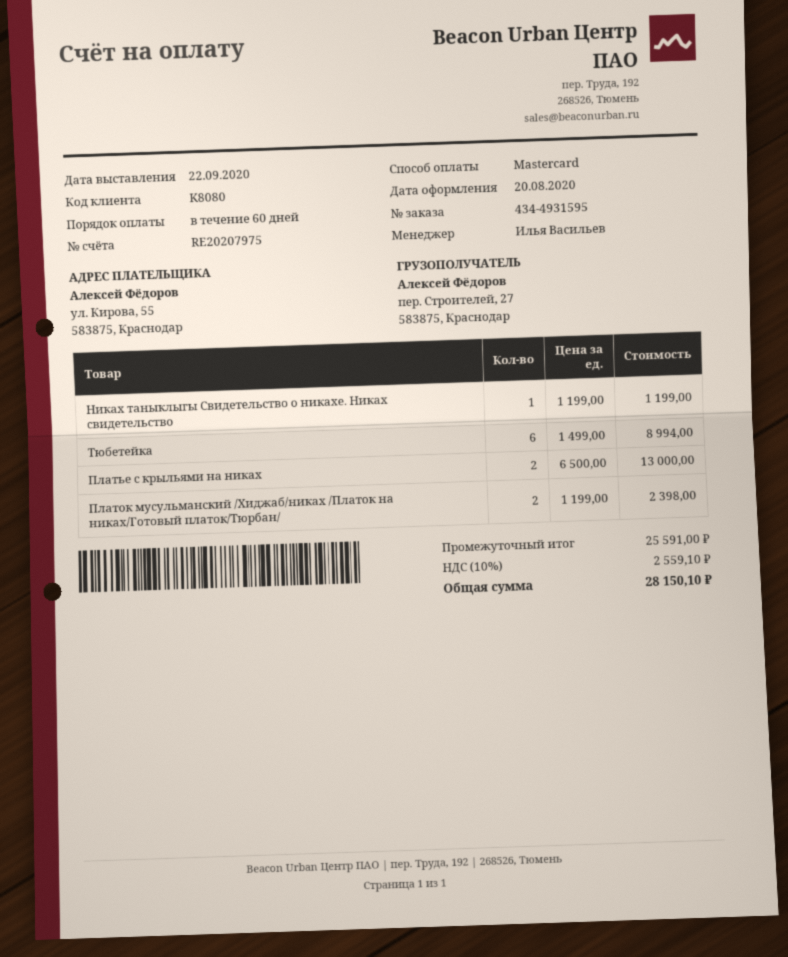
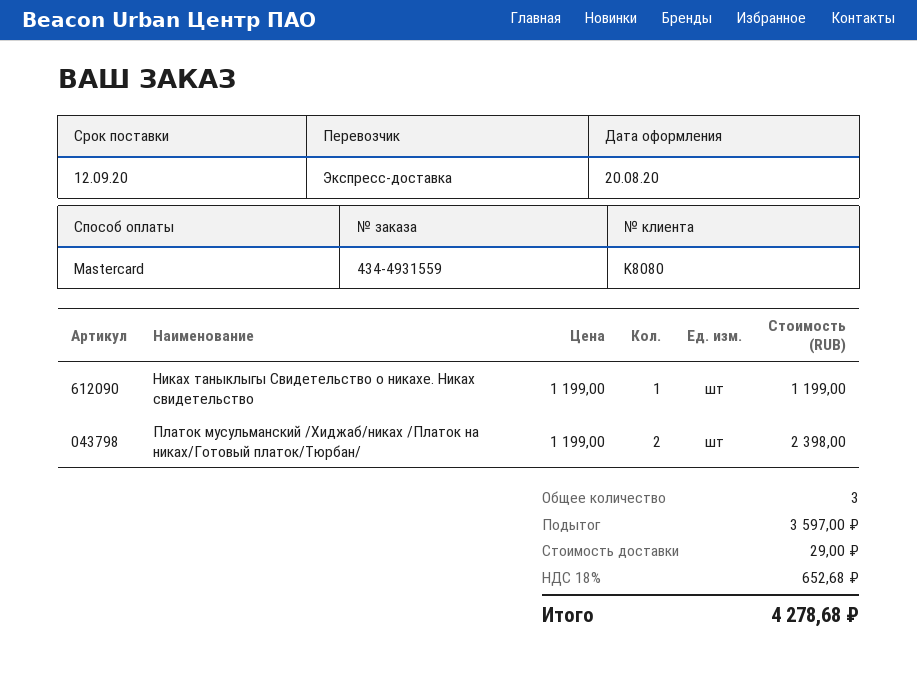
order number: 434-4931595 -> 434-4931559
Тюбетейка: 6 x 1499.00 = 8994.00 -> none
Платье с крыльями на никах: 2 x 6500.00 = 13000.00 -> none
subtotal: 25591.00 -> 3597.00
shipping: none -> 29.00
tax: 10% = 2559.10 -> 18% = 652.68
total: 28150.10 -> 4278.68

